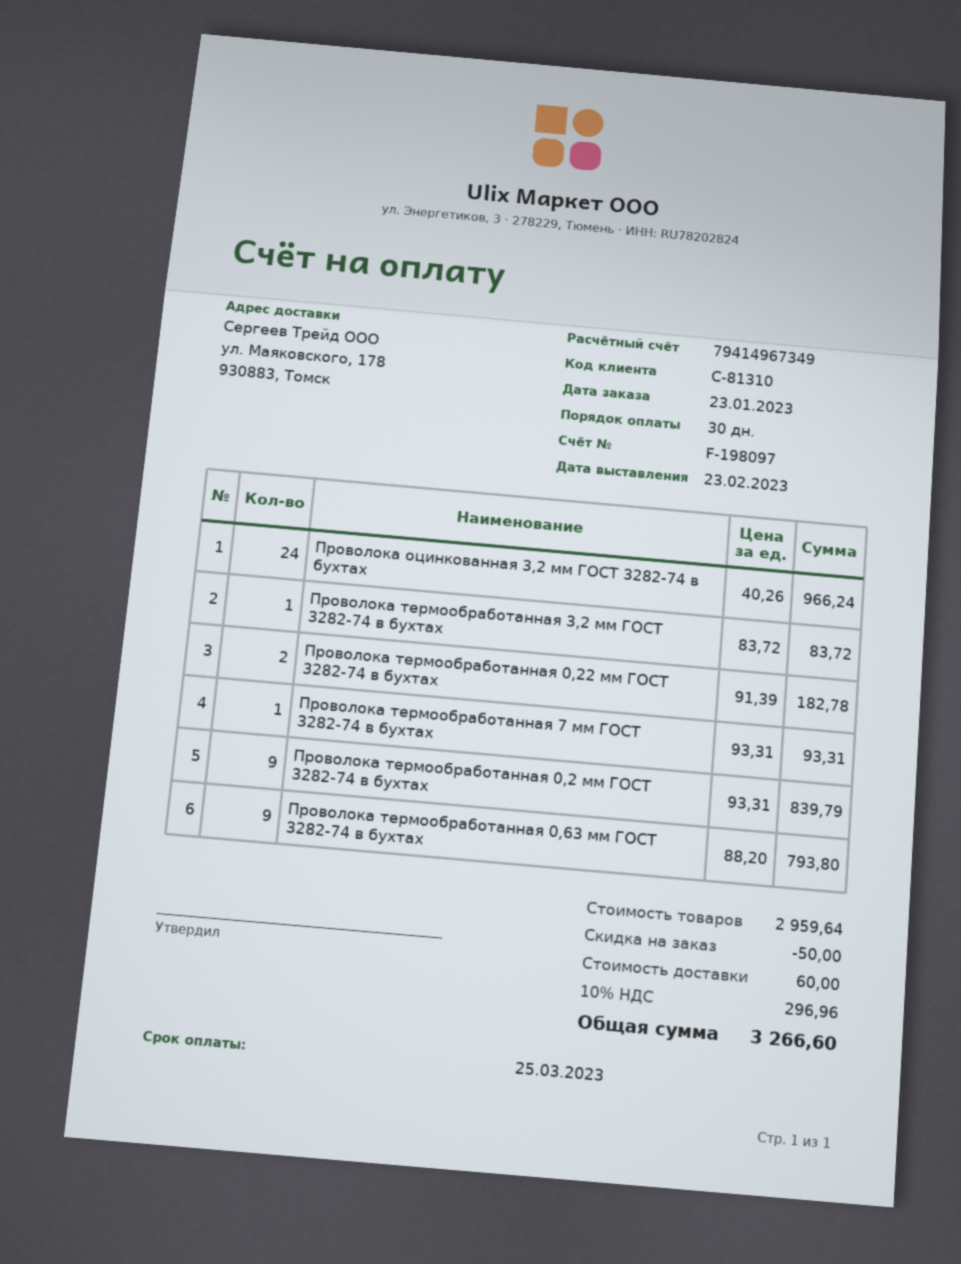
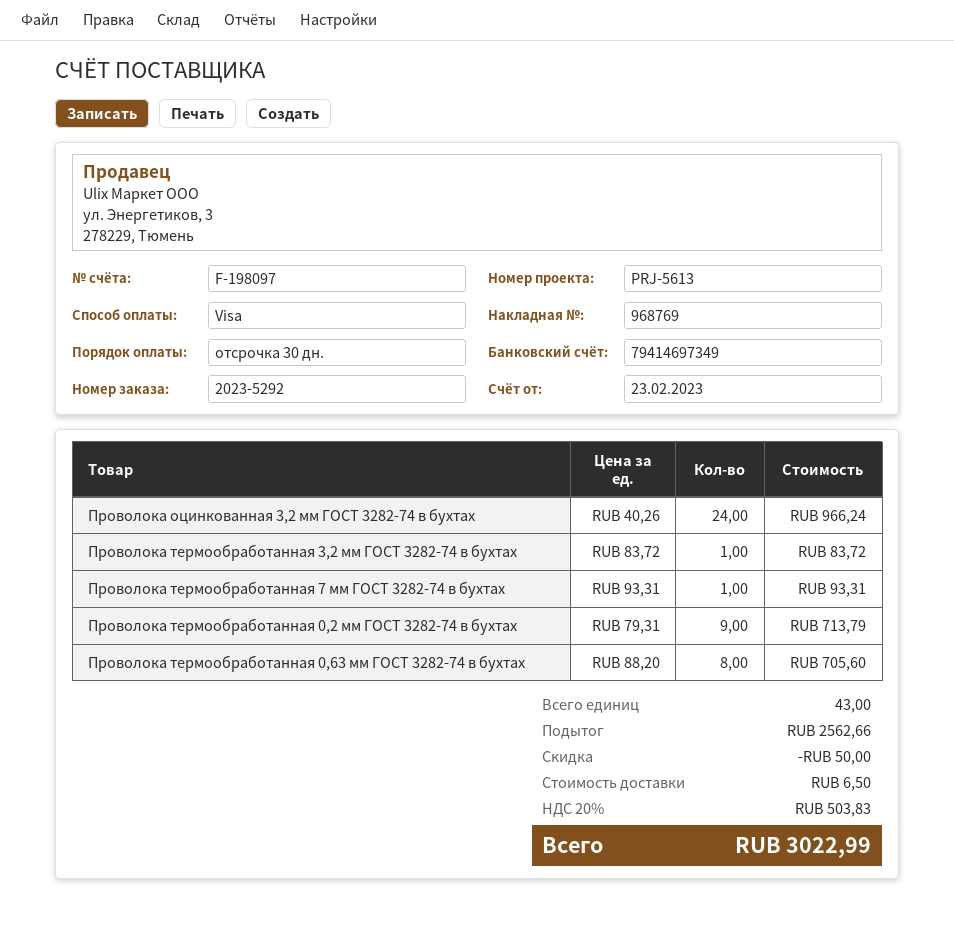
bank account: 79414967349 -> 79414697349
Проволока термообработанная 0,22 мм ГОСТ 3282-74 в бухтах: 2 x 91.39 = 182.78 -> none
Проволока термообработанная 0,2 мм ГОСТ 3282-74 в бухтах: 9 x 93.31 = 839.79 -> 9 x 79.31 = 713.79
Проволока термообработанная 0,63 мм ГОСТ 3282-74 в бухтах: 9 x 88.20 = 793.80 -> 8 x 88.20 = 705.60
subtotal: 2959.64 -> 2562.66
shipping: 60.00 -> 6.50
tax: 10% = 296.96 -> 20% = 503.83
total: 3266.60 -> 3022.99

